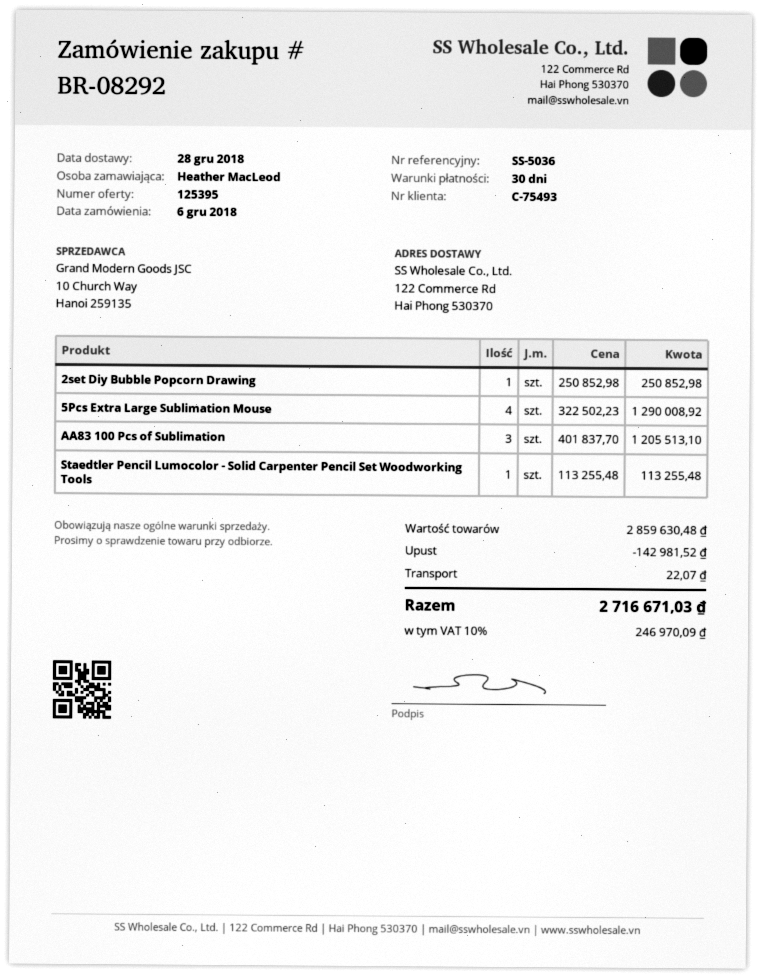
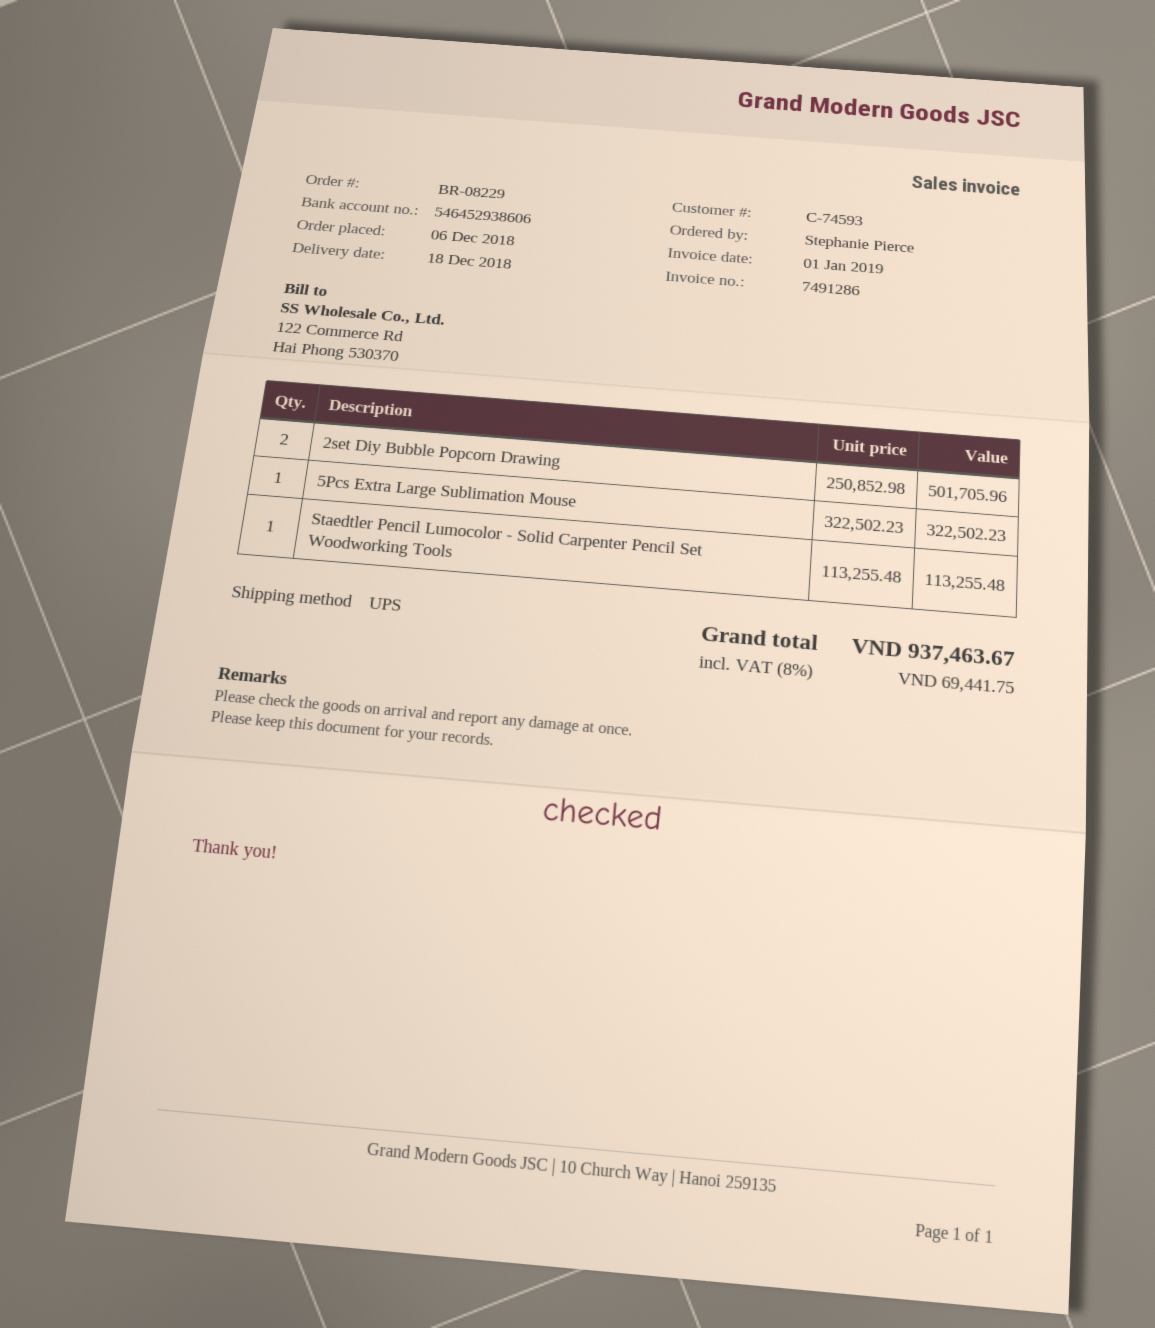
order number: BR-08292 -> BR-08229
delivery date: 2018-12-28 -> 2018-12-18
customer number: C-75493 -> C-74593
ordered by: Heather MacLeod -> Stephanie Pierce
2set Diy Bubble Popcorn Drawing: 1 x 250852.98 = 250852.98 -> 2 x 250852.98 = 501705.96
5Pcs Extra Large Sublimation Mouse: 4 x 322502.23 = 1290008.92 -> 1 x 322502.23 = 322502.23
AA83 100 Pcs of Sublimation: 3 x 401837.70 = 1205513.10 -> none
discount: 142981.52 -> none
shipping: 22.07 -> none
tax: 10% = 246970.09 -> 8% = 69441.75
total: 2716671.03 -> 937463.67

